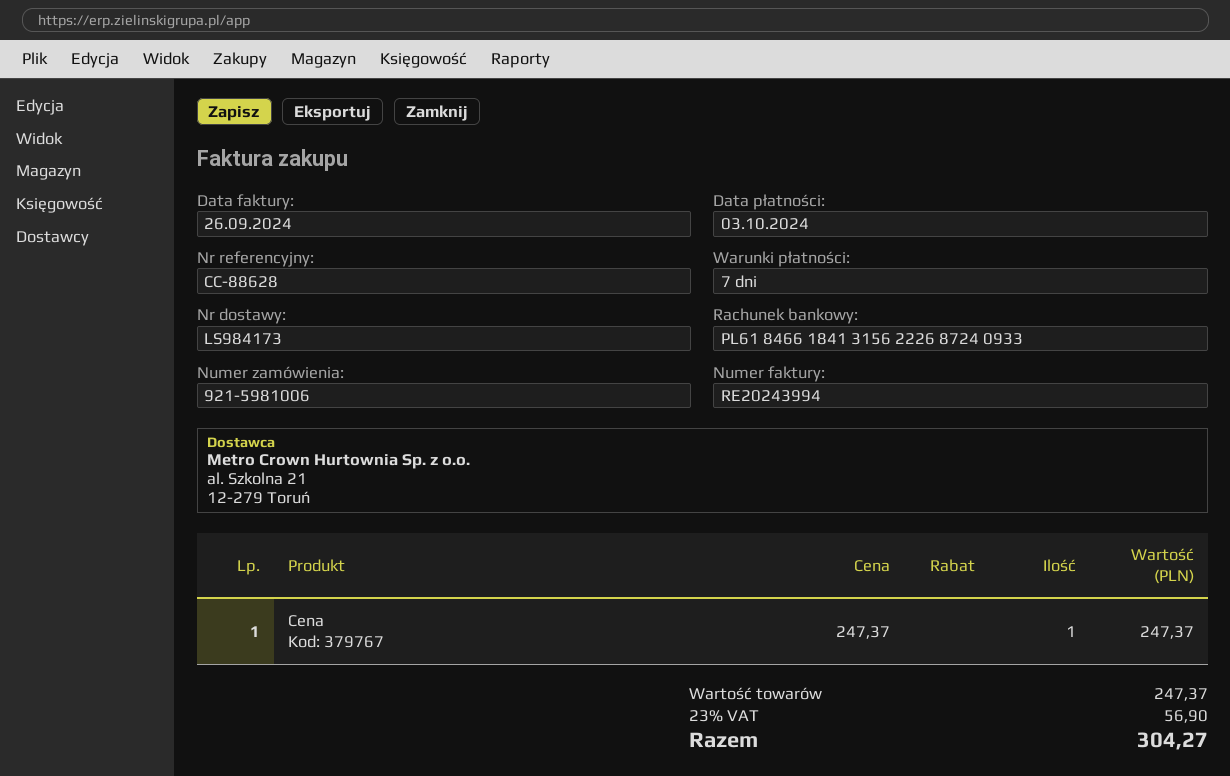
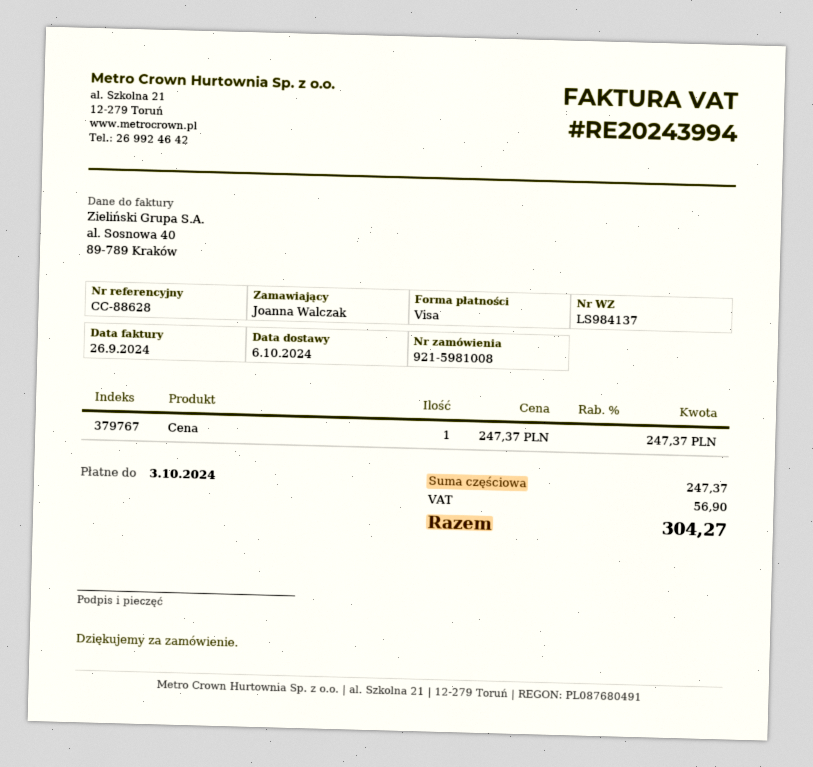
order number: 921-5981006 -> 921-5981008
delivery note number: LS984173 -> LS984137

